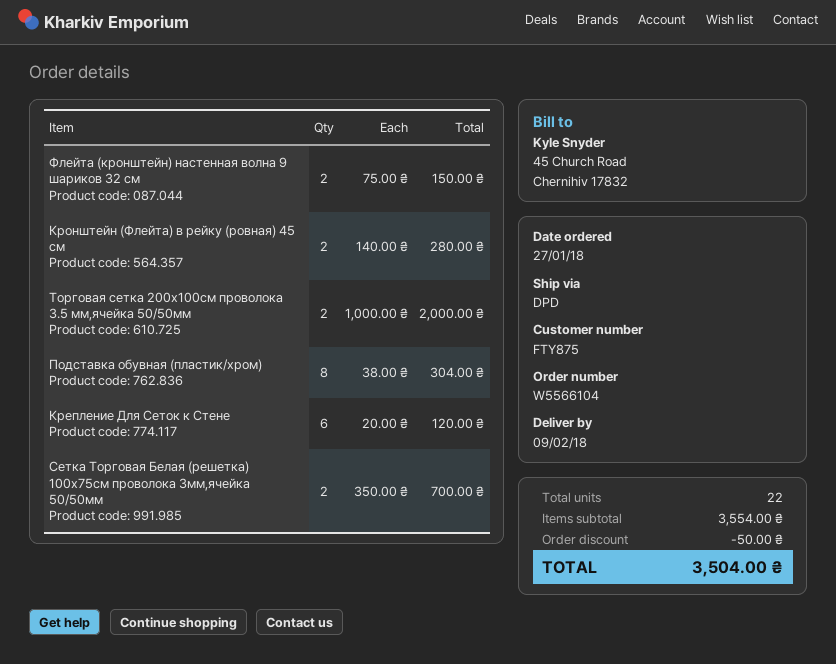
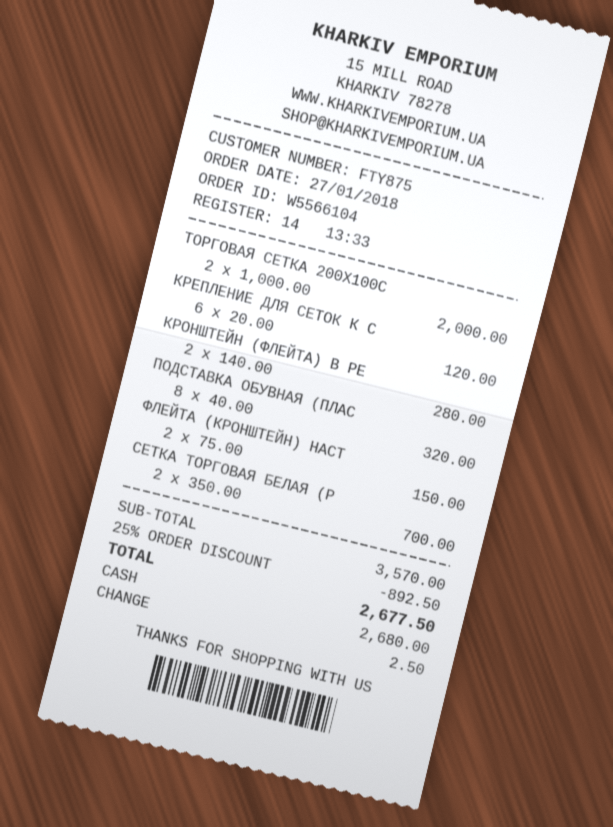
Подставка обувная (пластик/хром): 8 x 38.00 = 304.00 -> 8 x 40.00 = 320.00
subtotal: 3554.00 -> 3570.00
discount: 50.00 -> 892.50
total: 3504.00 -> 2677.50

